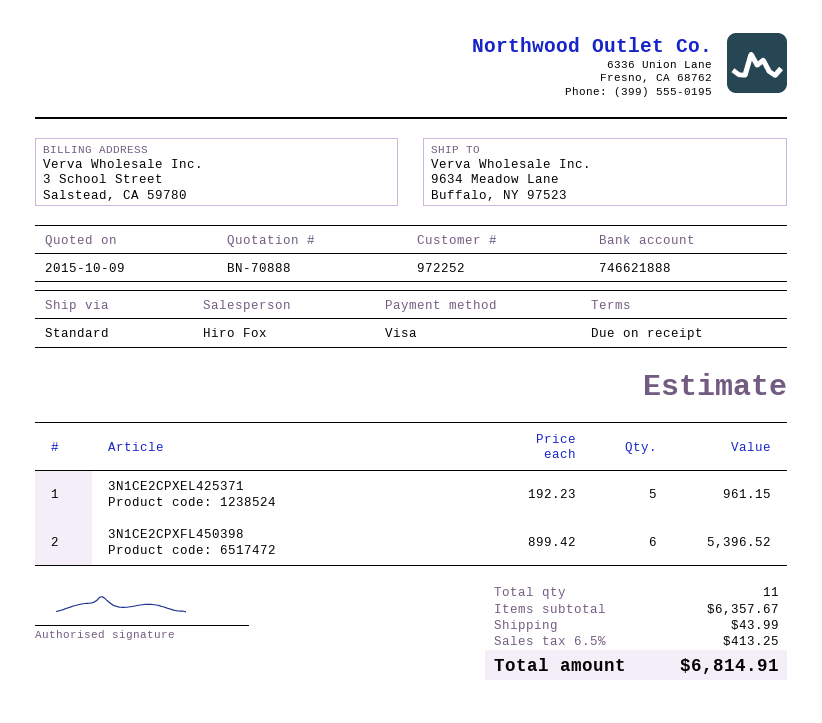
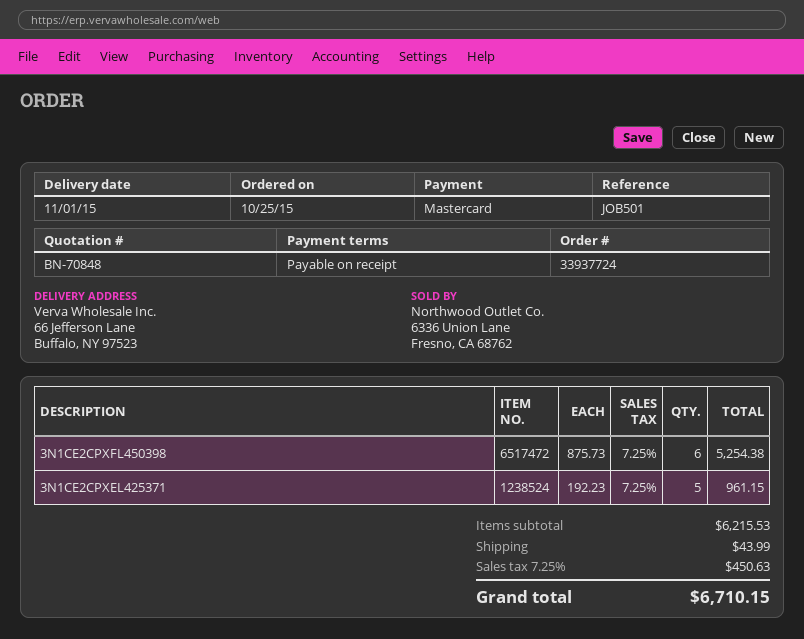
quote number: BN-70888 -> BN-70848
payment method: Visa -> Mastercard
ship to: 9634 Meadow Lane, Buffalo, NY 97523 -> 66 Jefferson Lane, Buffalo, NY 97523
3N1CE2CPXFL450398: 6 x 899.42 = 5396.52 -> 6 x 875.73 = 5254.38
subtotal: 6357.67 -> 6215.53
tax: 6.5% = 413.25 -> 7.25% = 450.63
total: 6814.91 -> 6710.15

